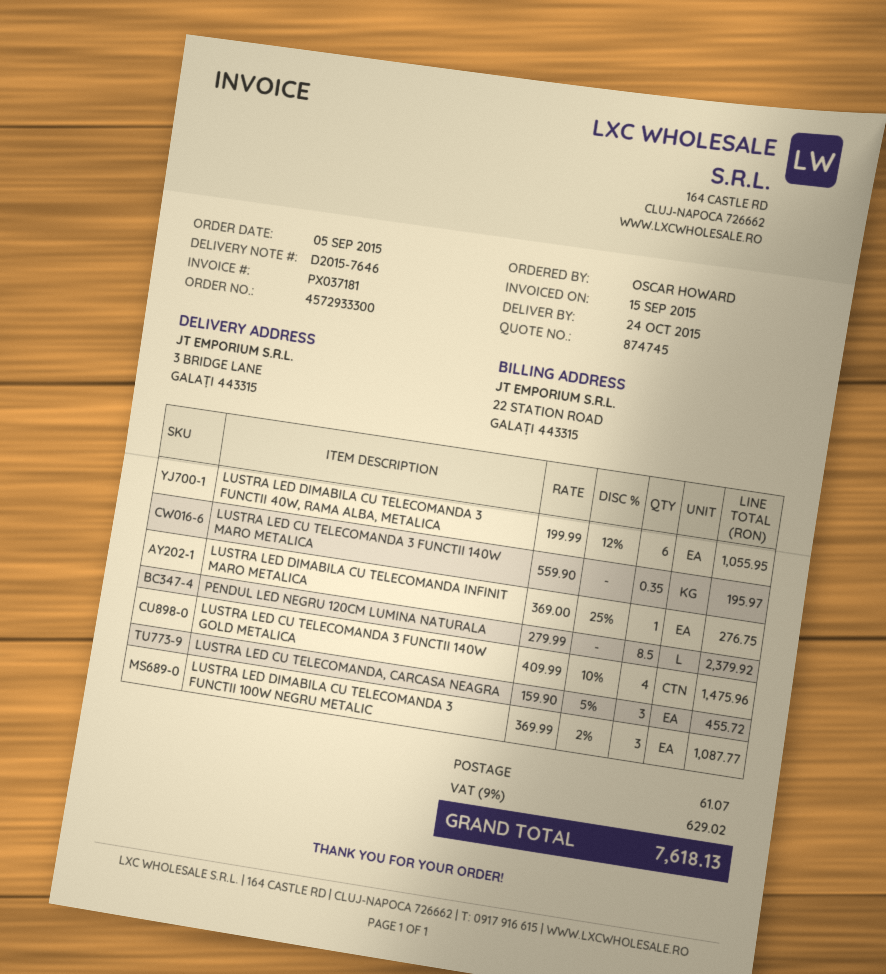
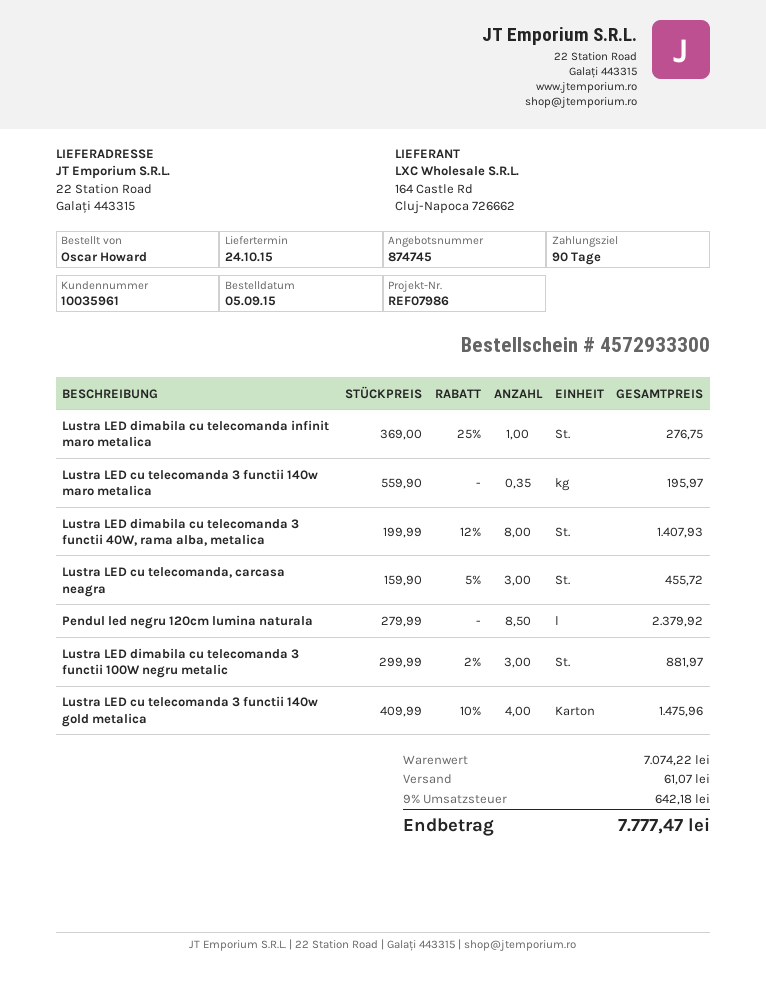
ship to: 3 BRIDGE LANE, GALAȚI 443315 -> 22 Station Road, Galați 443315
LUSTRA LED DIMABILA CU TELECOMANDA 3 FUNCTII 40W, RAMA ALBA, METALICA: 6 x 199.99 - 12% = 1055.95 -> 8 x 199.99 - 12% = 1407.93
LUSTRA LED DIMABILA CU TELECOMANDA 3 FUNCTII 100W NEGRU METALIC: 3 x 369.99 - 2% = 1087.77 -> 3 x 299.99 - 2% = 881.97
tax: 9% = 629.02 -> 9% = 642.18
total: 7618.13 -> 7777.47

